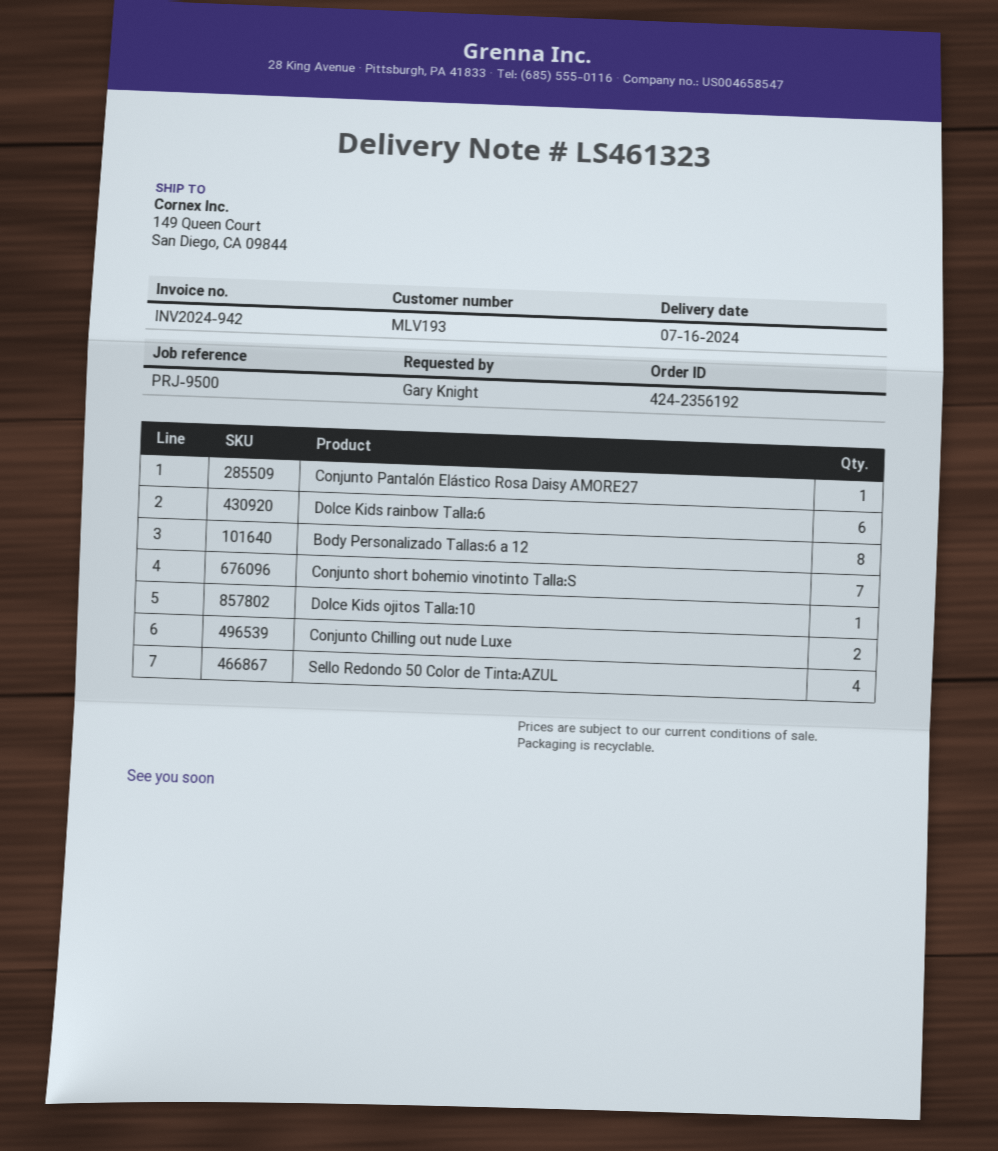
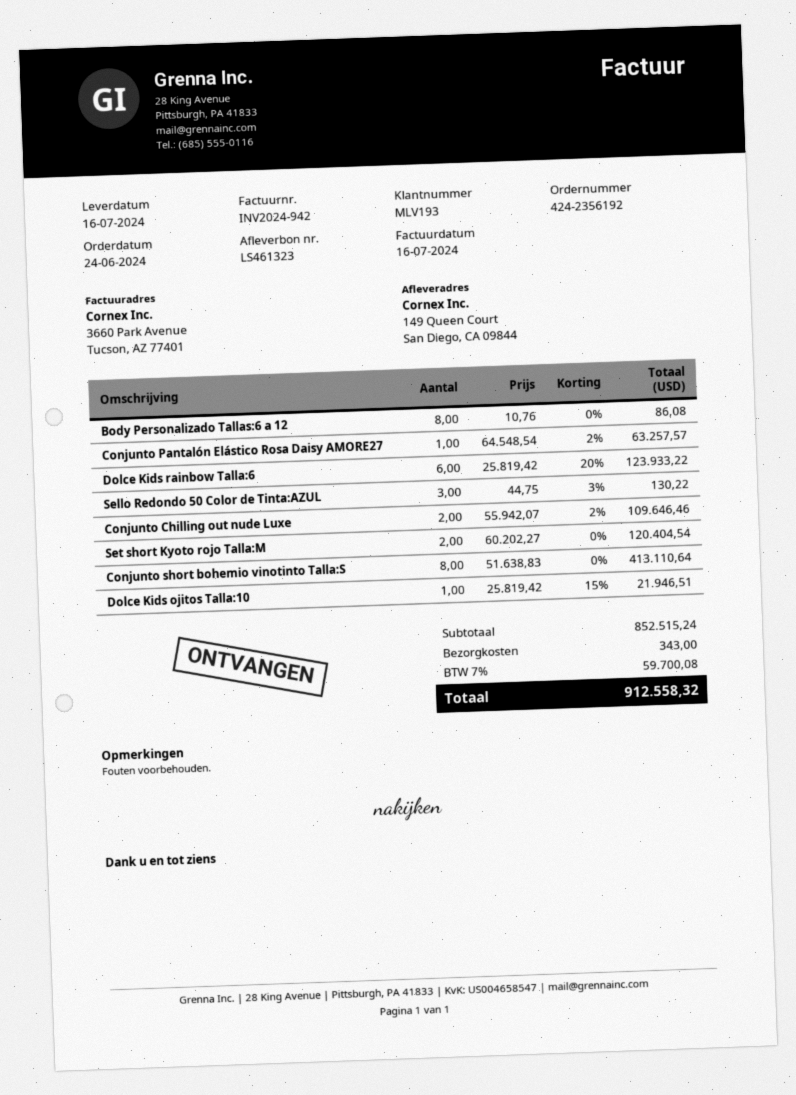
Conjunto short bohemio vinotinto Talla:S: 7 -> 8
Sello Redondo 50 Color de Tinta:AZUL: 4 -> 3
Set short Kyoto rojo Talla:M: none -> 2

